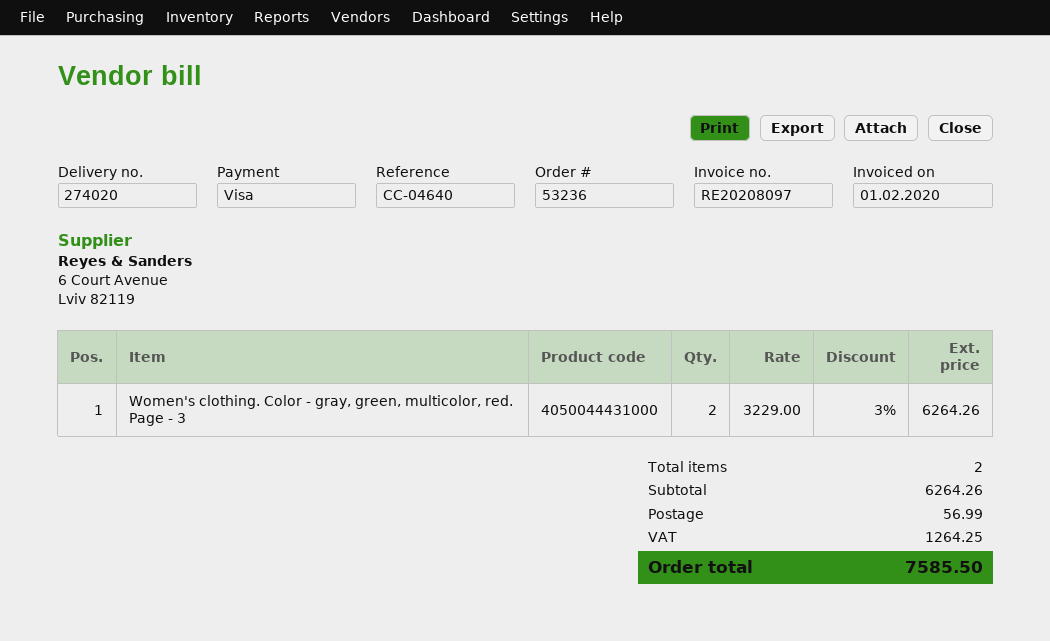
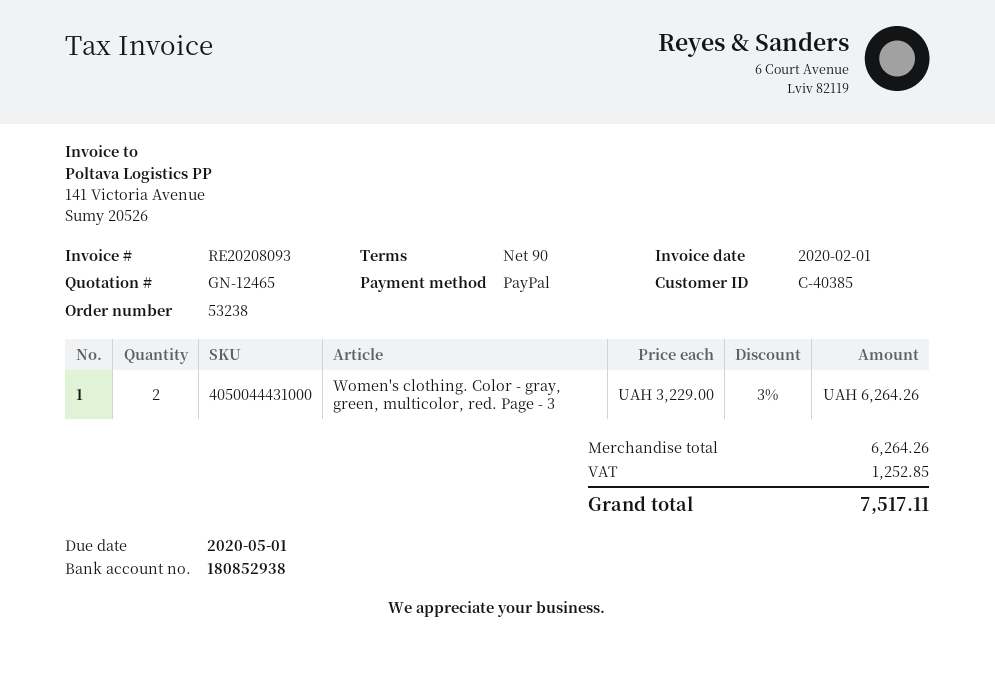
order number: 53236 -> 53238
invoice number: RE20208097 -> RE20208093
payment method: Visa -> PayPal
shipping: 56.99 -> none
tax: 1264.25 -> 1252.85
total: 7585.50 -> 7517.11

